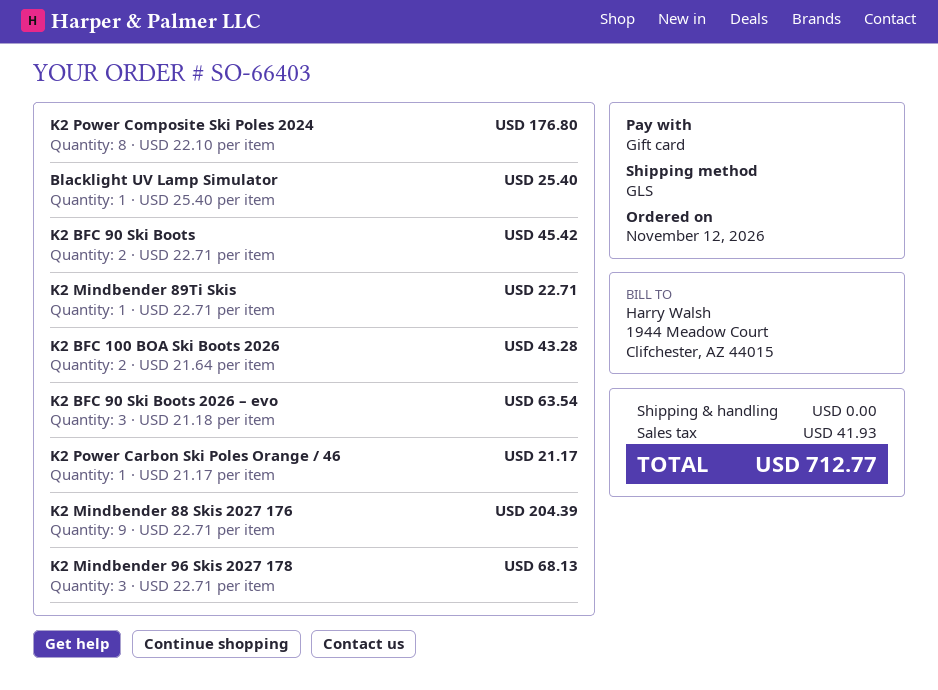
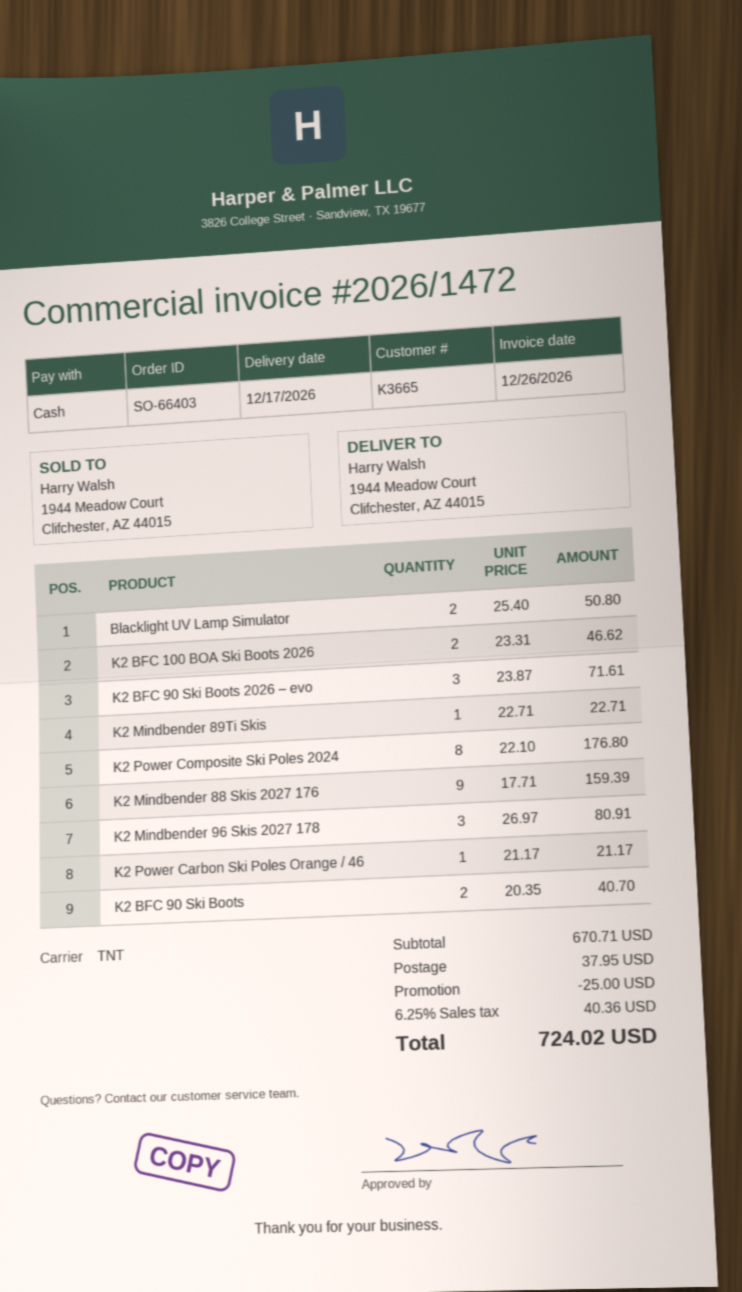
payment method: gift card -> cash
shipping method: GLS -> TNT
Blacklight UV Lamp Simulator: 1 x 25.40 = 25.40 -> 2 x 25.40 = 50.80
K2 BFC 90 Ski Boots: 2 x 22.71 = 45.42 -> 2 x 20.35 = 40.70
K2 BFC 100 BOA Ski Boots 2026: 2 x 21.64 = 43.28 -> 2 x 23.31 = 46.62
K2 BFC 90 Ski Boots 2026 – evo: 3 x 21.18 = 63.54 -> 3 x 23.87 = 71.61
K2 Mindbender 88 Skis 2027 176: 9 x 22.71 = 204.39 -> 9 x 17.71 = 159.39
K2 Mindbender 96 Skis 2027 178: 3 x 22.71 = 68.13 -> 3 x 26.97 = 80.91
discount: none -> 25.00
shipping: 0.00 -> 37.95
tax: 41.93 -> 40.36
total: 712.77 -> 724.02

